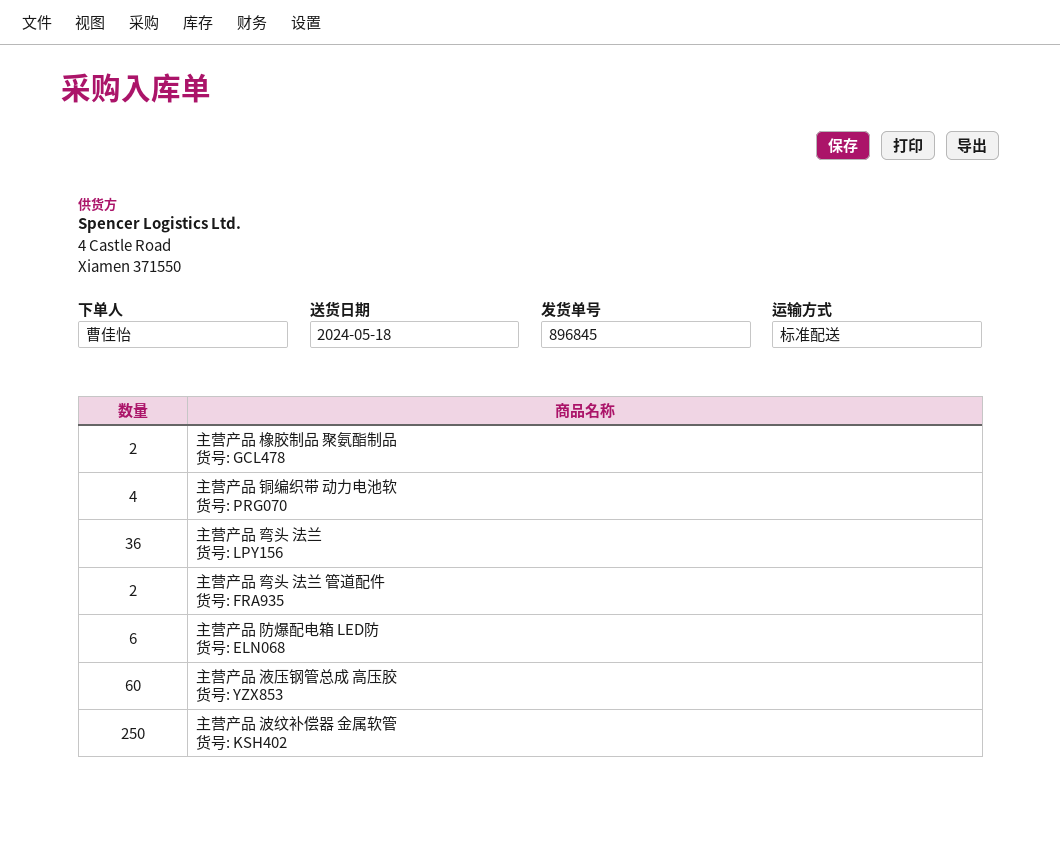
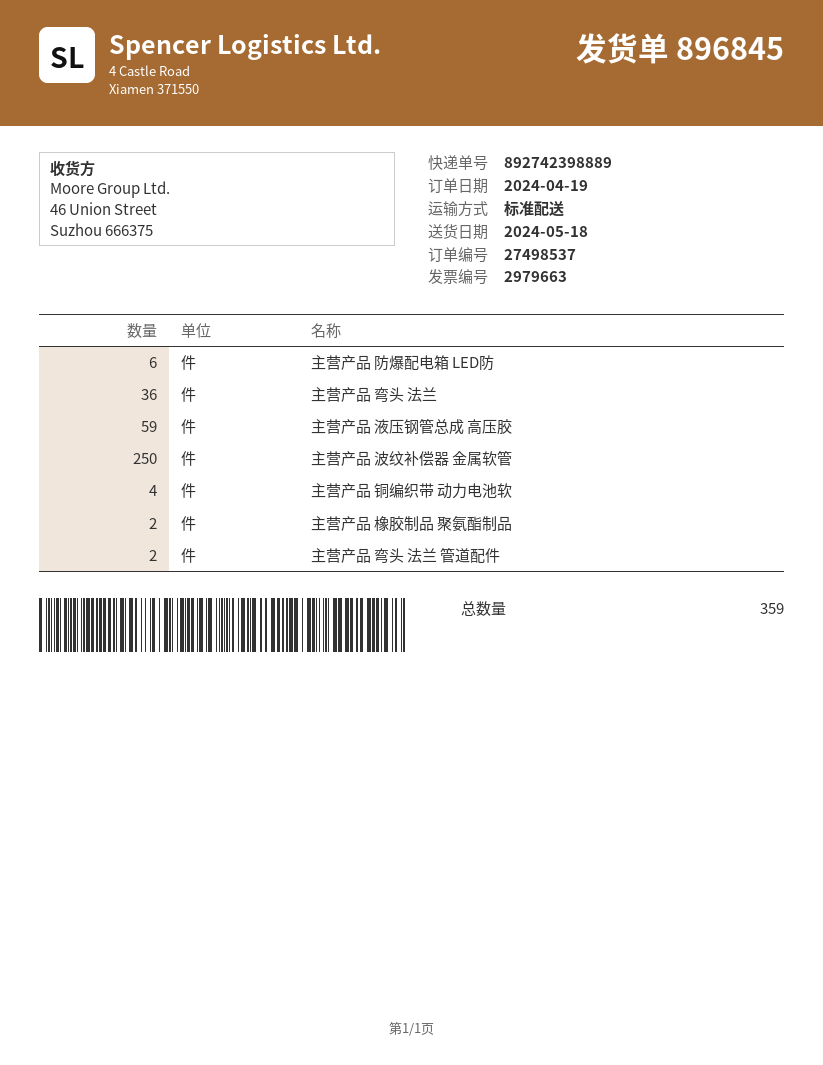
主营产品 液压钢管总成 高压胶: 60 -> 59

